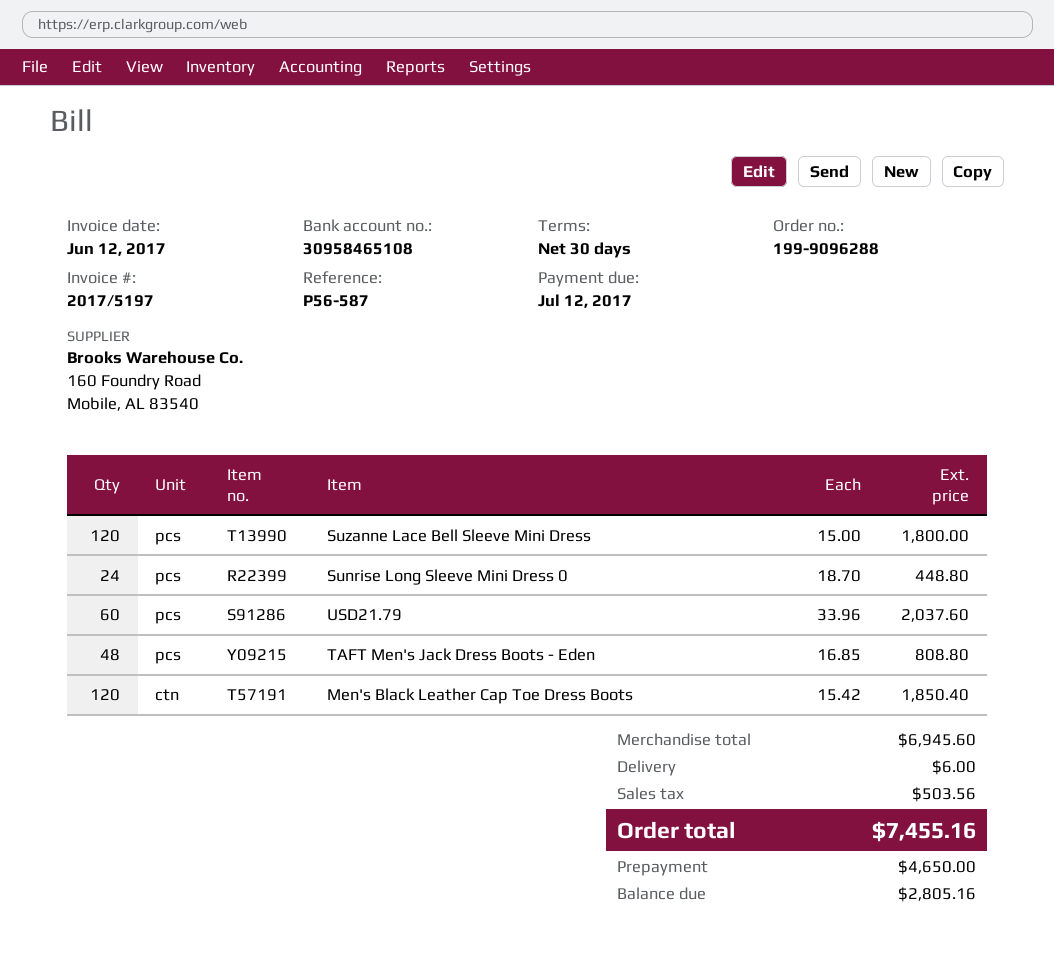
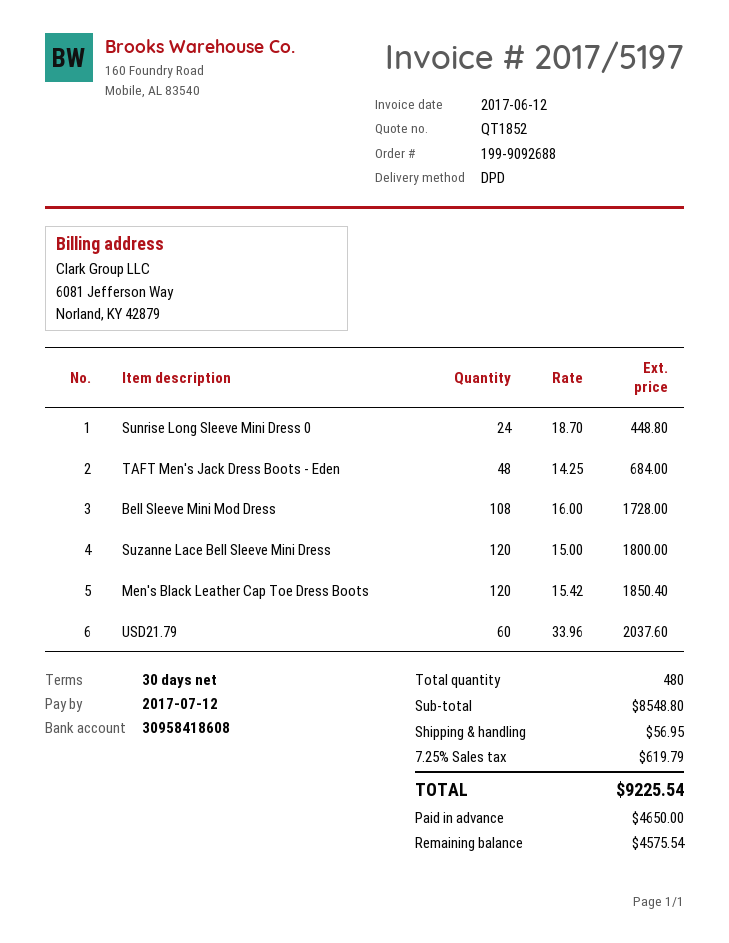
order number: 199-9096288 -> 199-9092688
bank account: 30958465108 -> 30958418608
TAFT Men's Jack Dress Boots - Eden: 48 x 16.85 = 808.80 -> 48 x 14.25 = 684.00
Bell Sleeve Mini Mod Dress: none -> 108 x 16.00 = 1728.00
subtotal: 6945.60 -> 8548.80
shipping: 6.00 -> 56.95
tax: 503.56 -> 619.79
total: 7455.16 -> 9225.54
balance: 2805.16 -> 4575.54

